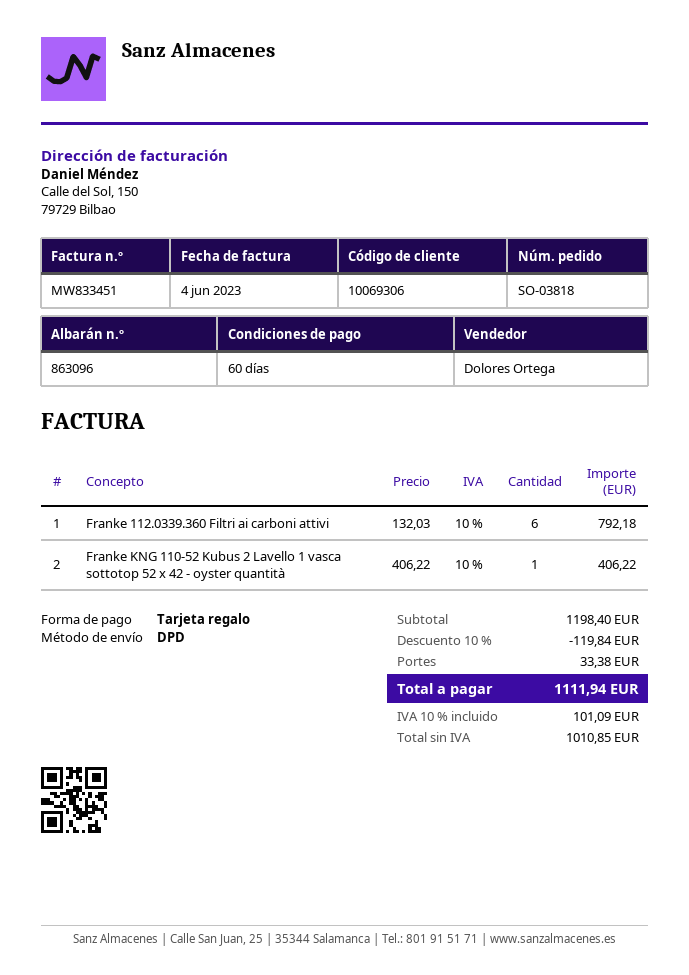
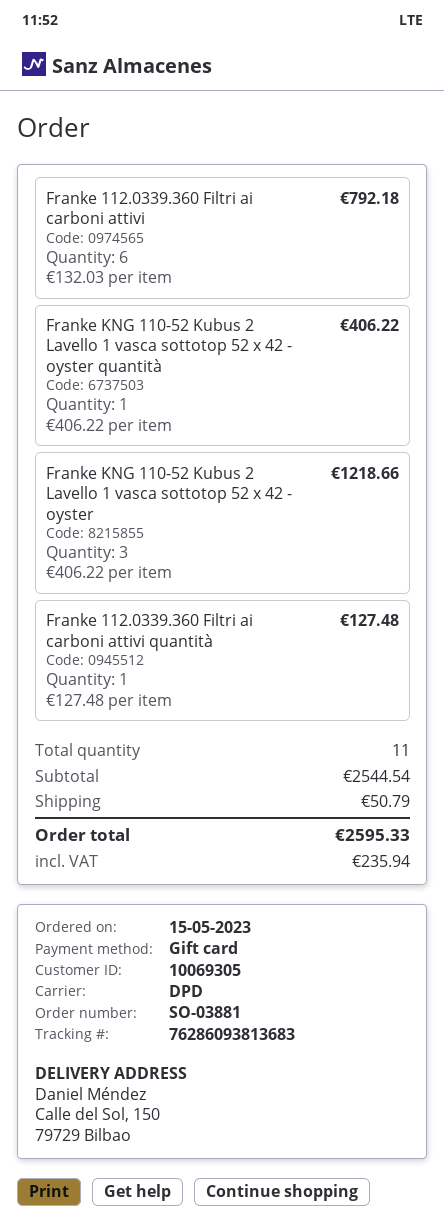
order number: SO-03818 -> SO-03881
customer number: 10069306 -> 10069305
Franke KNG 110-52 Kubus 2 Lavello 1 vasca sottotop 52 x 42 - oyster: none -> 3 x 406.22 = 1218.66
Franke 112.0339.360 Filtri ai carboni attivi quantità: none -> 1 x 127.48 = 127.48
subtotal: 1198.40 -> 2544.54
discount: 10% = 119.84 -> none
shipping: 33.38 -> 50.79
tax: 101.09 -> 235.94
total: 1111.94 -> 2595.33

